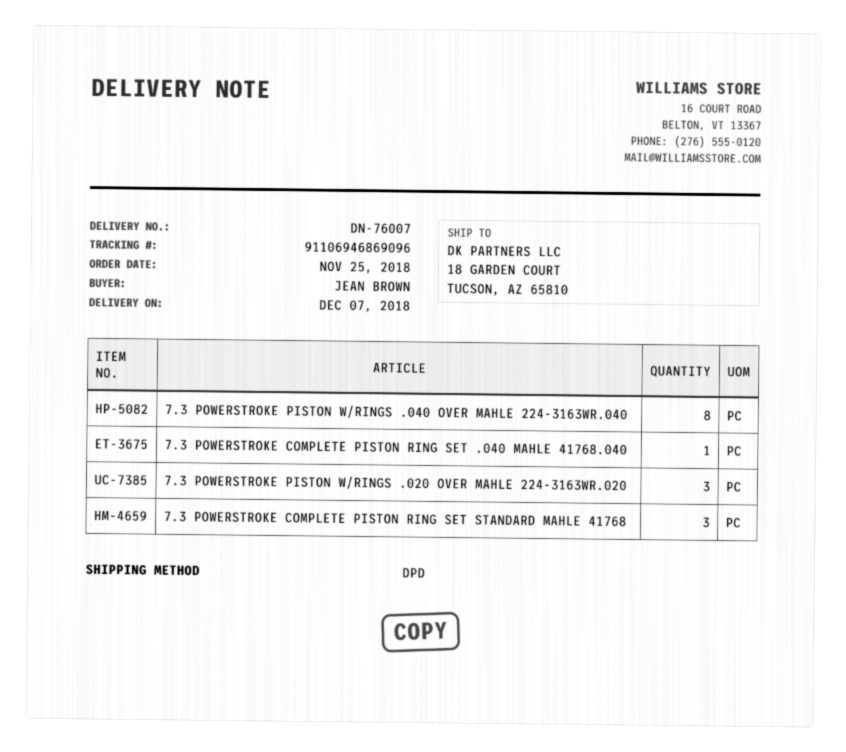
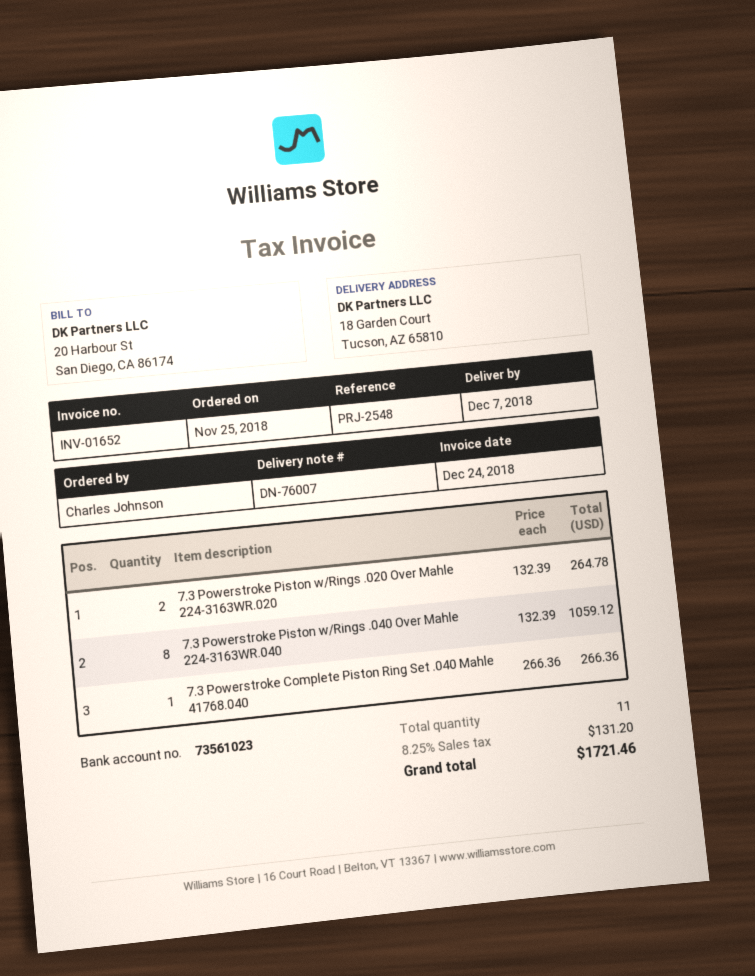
ordered by: JEAN BROWN -> Charles Johnson
7.3 POWERSTROKE PISTON W/RINGS .020 OVER MAHLE 224-3163WR.020: 3 -> 2
7.3 POWERSTROKE COMPLETE PISTON RING SET STANDARD MAHLE 41768: 3 -> none

